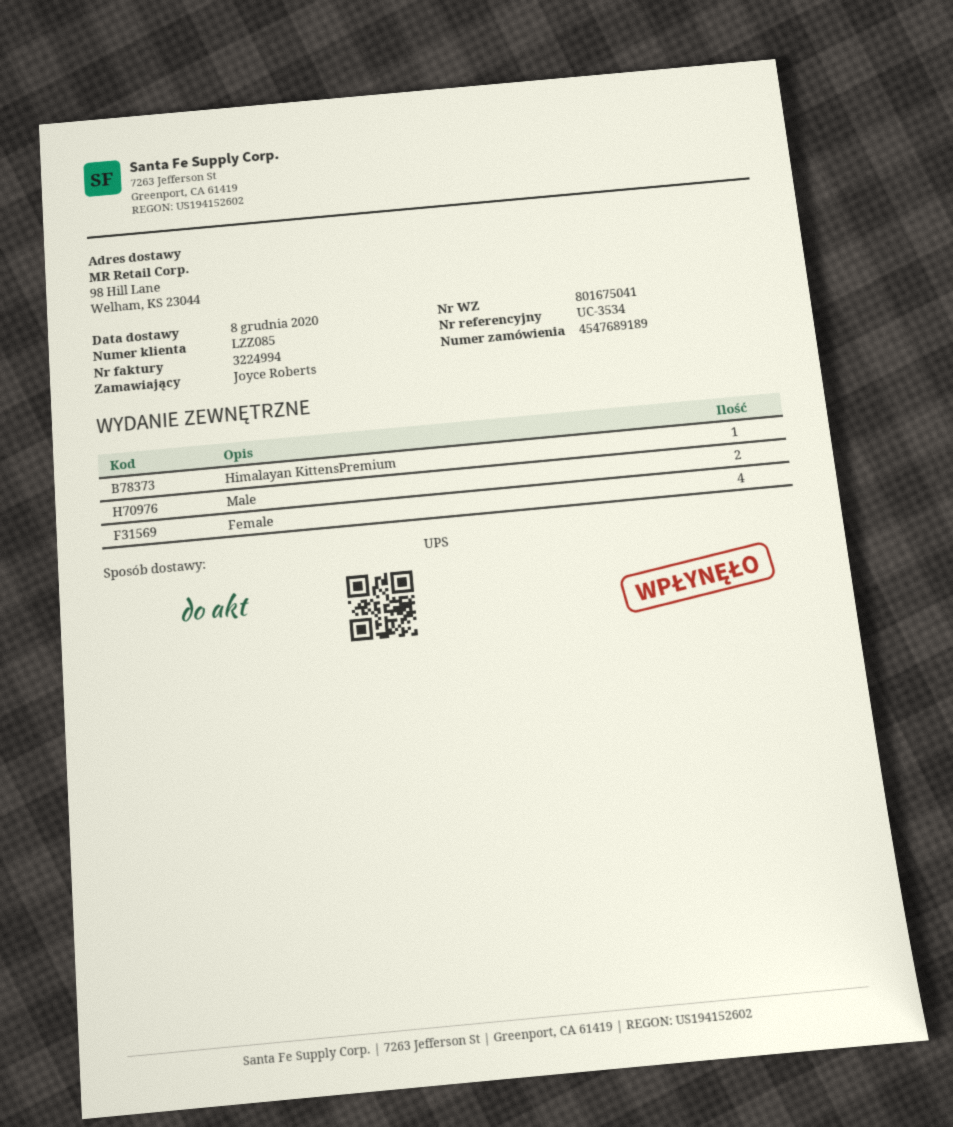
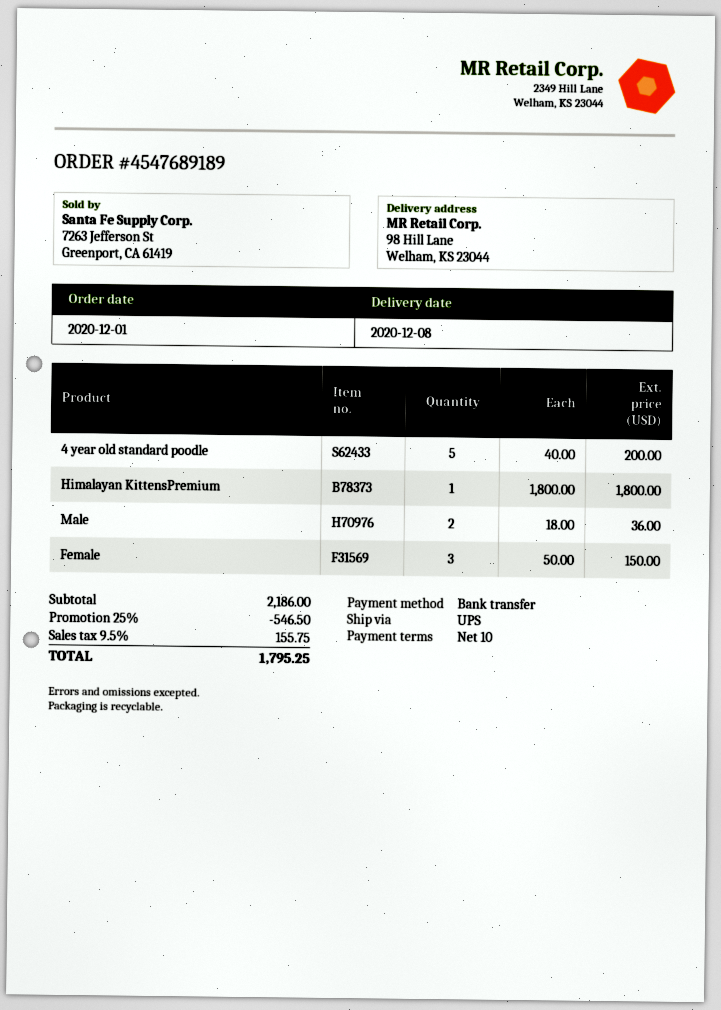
Female: 4 -> 3
4 year old standard poodle: none -> 5

